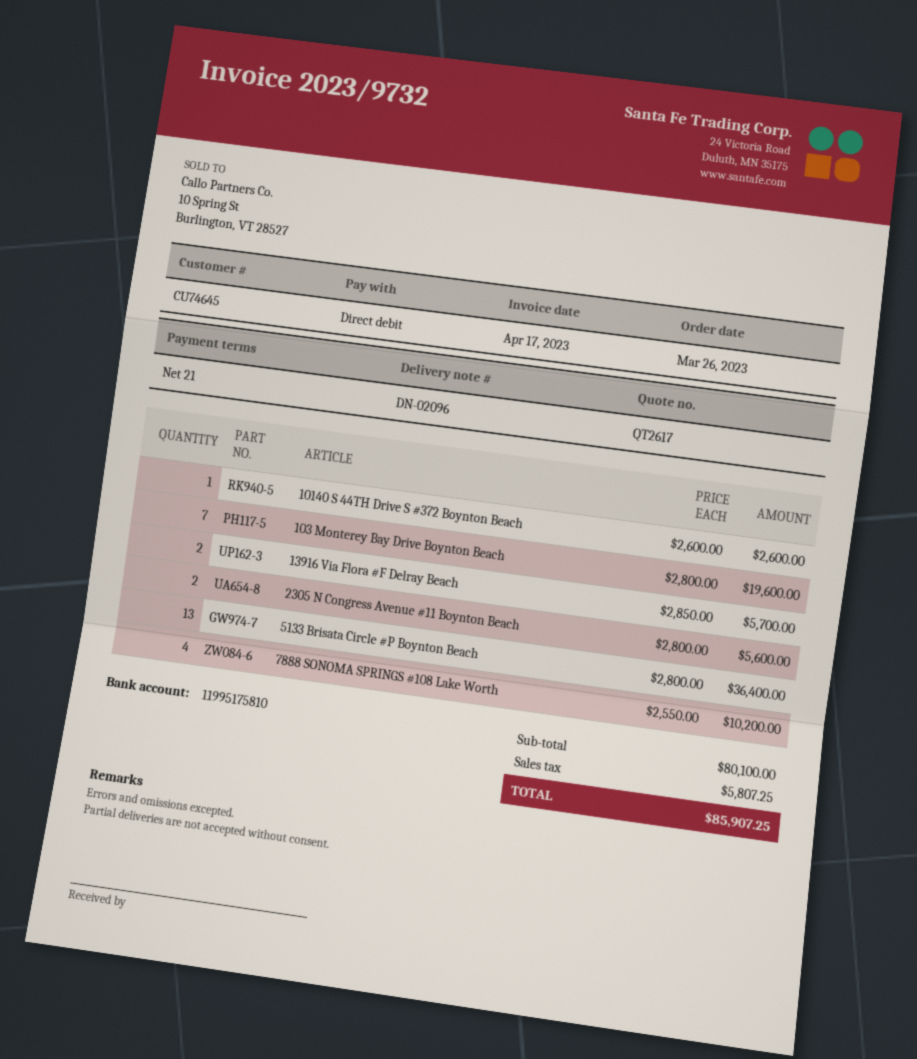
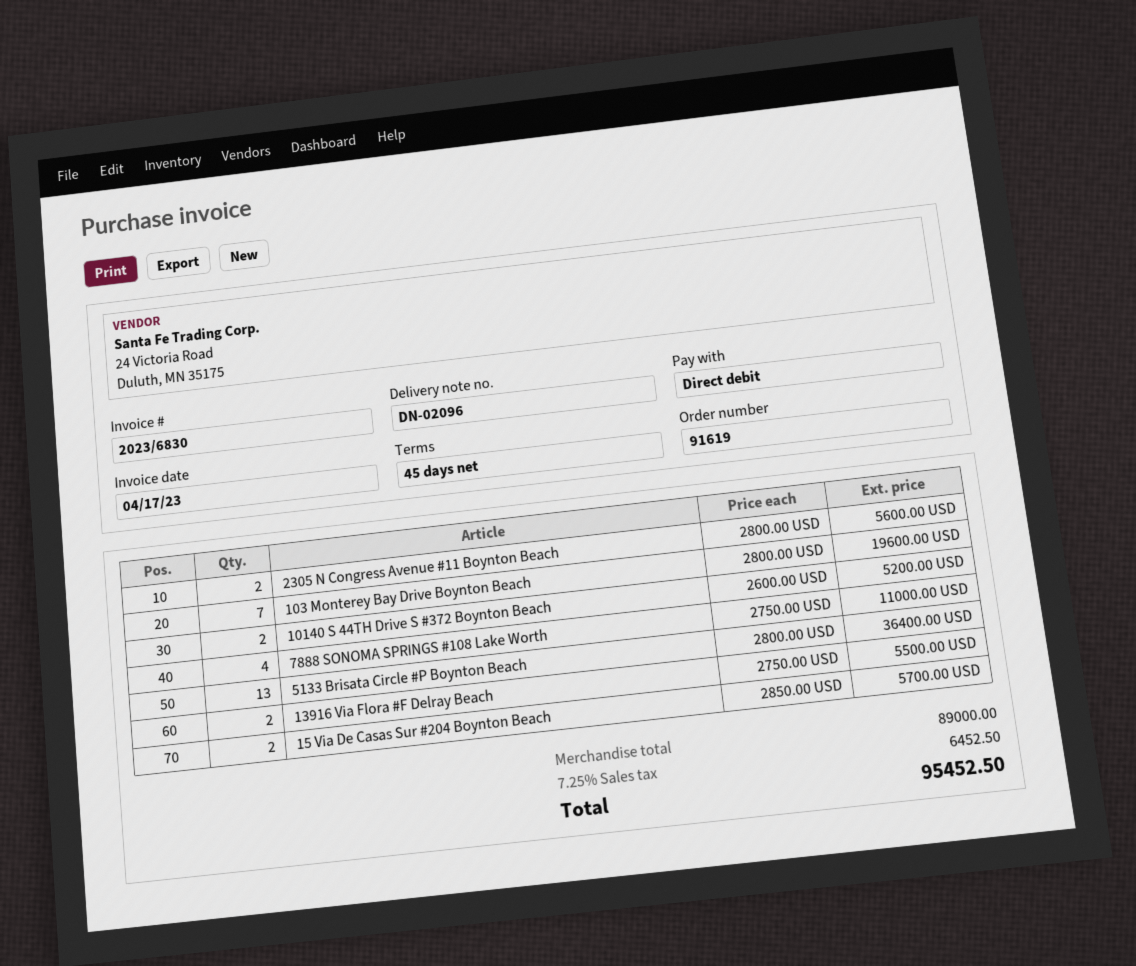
invoice number: 2023/9732 -> 2023/6830
payment terms: 21 days -> 45 days
10140 S 44TH Drive S #372 Boynton Beach: 1 x 2600.00 = 2600.00 -> 2 x 2600.00 = 5200.00
13916 Via Flora #F Delray Beach: 2 x 2850.00 = 5700.00 -> 2 x 2750.00 = 5500.00
7888 SONOMA SPRINGS #108 Lake Worth: 4 x 2550.00 = 10200.00 -> 4 x 2750.00 = 11000.00
15 Via De Casas Sur #204 Boynton Beach: none -> 2 x 2850.00 = 5700.00
subtotal: 80100.00 -> 89000.00
tax: 5807.25 -> 6452.50
total: 85907.25 -> 95452.50

